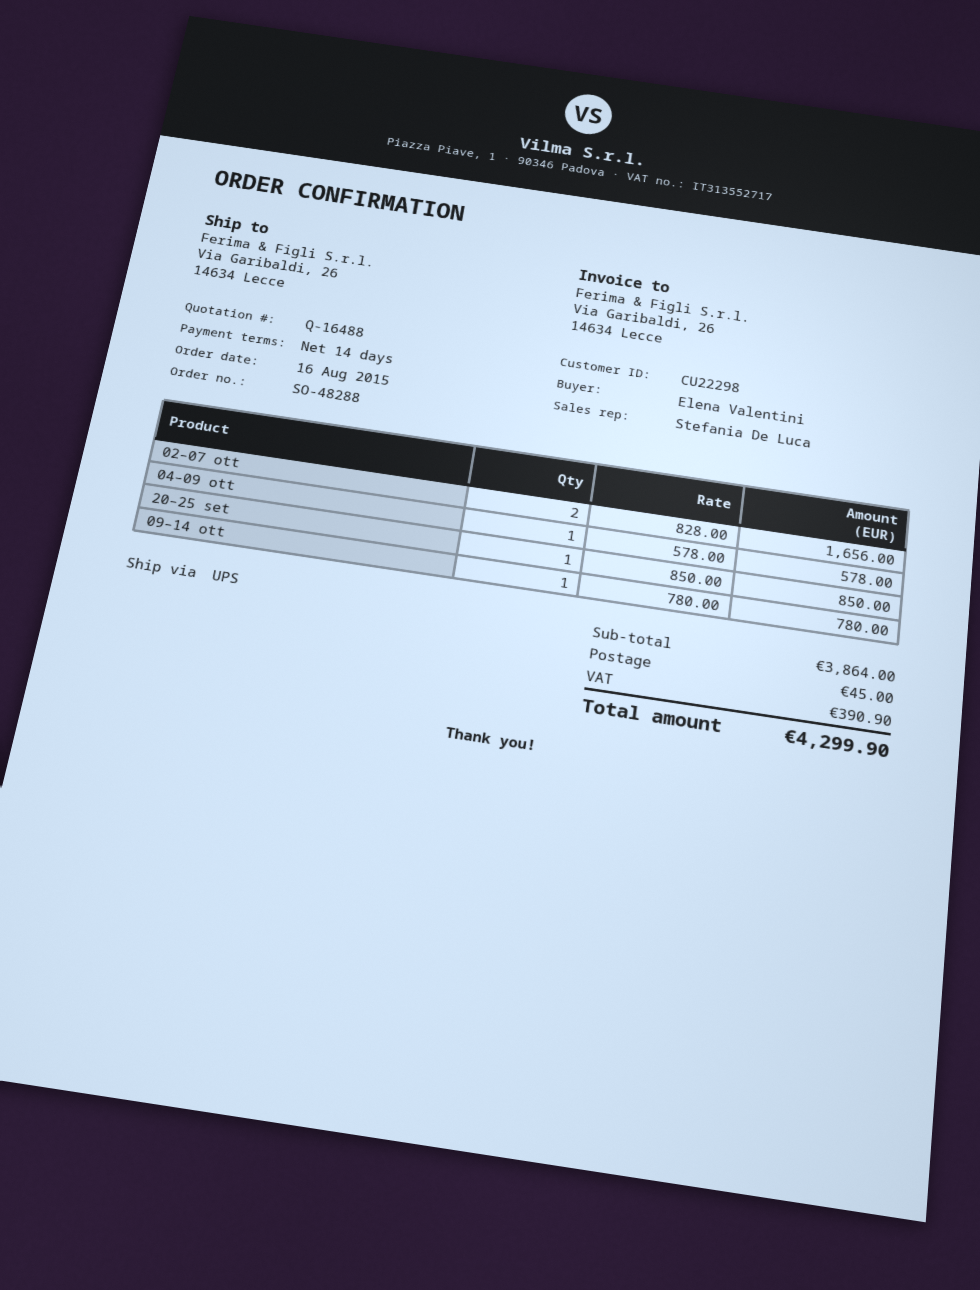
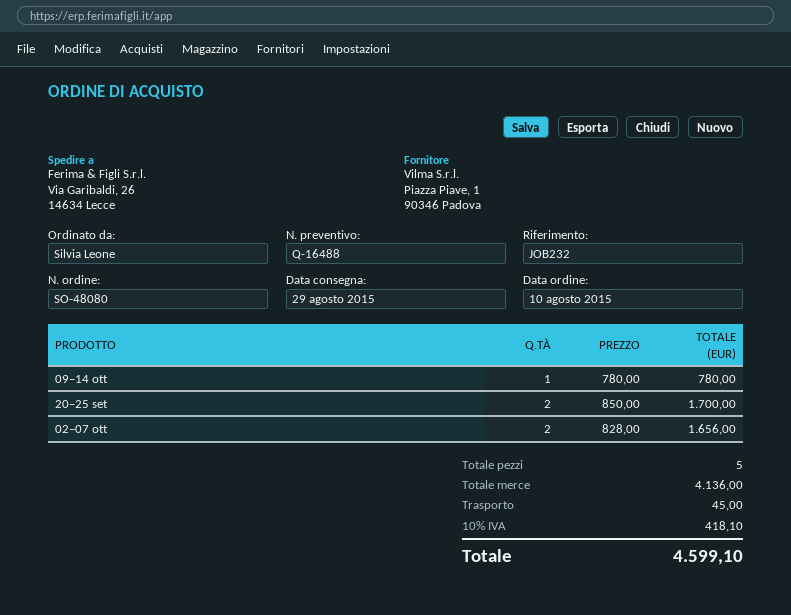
order number: SO-48288 -> SO-48080
order date: 2015-08-16 -> 2015-08-10
ordered by: Elena Valentini -> Silvia Leone
04–09 ott: 1 x 578.00 = 578.00 -> none
20–25 set: 1 x 850.00 = 850.00 -> 2 x 850.00 = 1700.00
subtotal: 3864.00 -> 4136.00
tax: 390.90 -> 418.10
total: 4299.90 -> 4599.10

